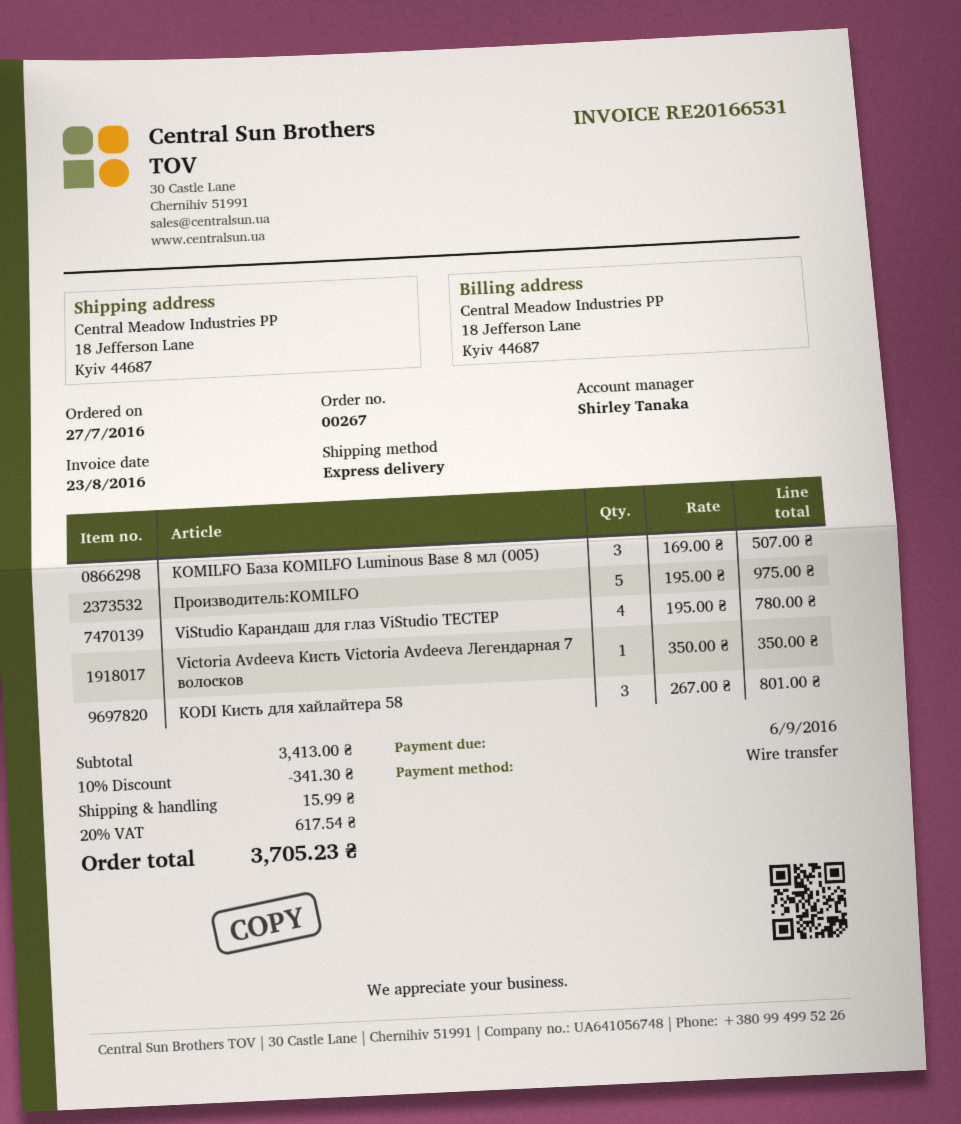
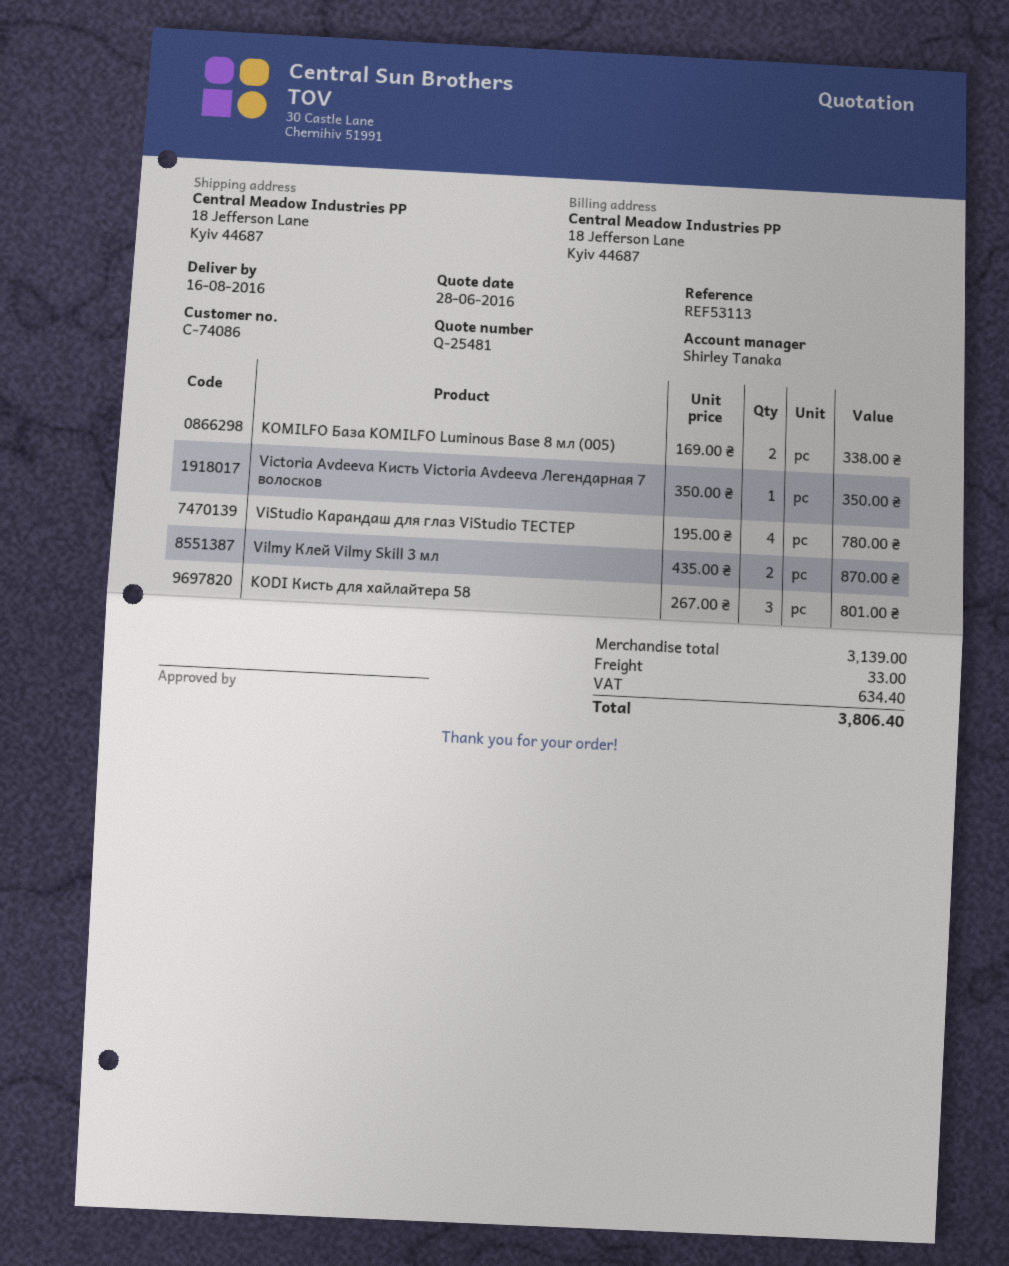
KOMILFO База KOMILFO Luminous Base 8 мл (005): 3 x 169.00 = 507.00 -> 2 x 169.00 = 338.00
Производитель:KOMILFO: 5 x 195.00 = 975.00 -> none
Vilmy Клей Vilmy Skill 3 мл: none -> 2 x 435.00 = 870.00
subtotal: 3413.00 -> 3139.00
discount: 10% = 341.30 -> none
shipping: 15.99 -> 33.00
tax: 617.54 -> 634.40
total: 3705.23 -> 3806.40

